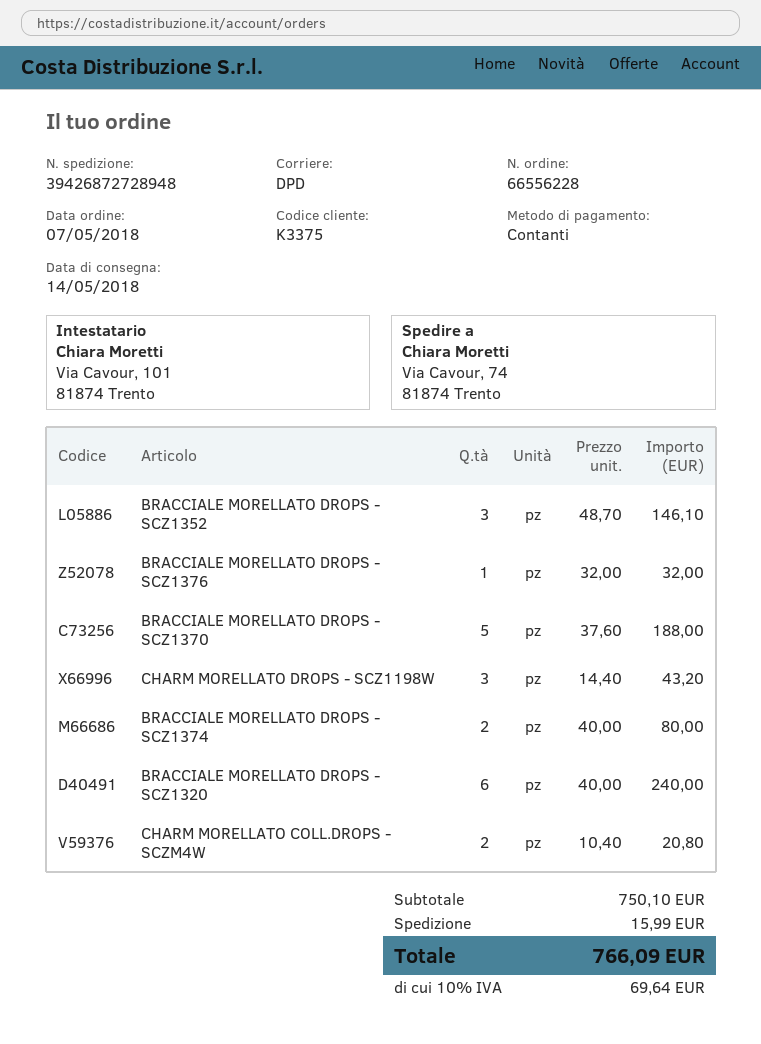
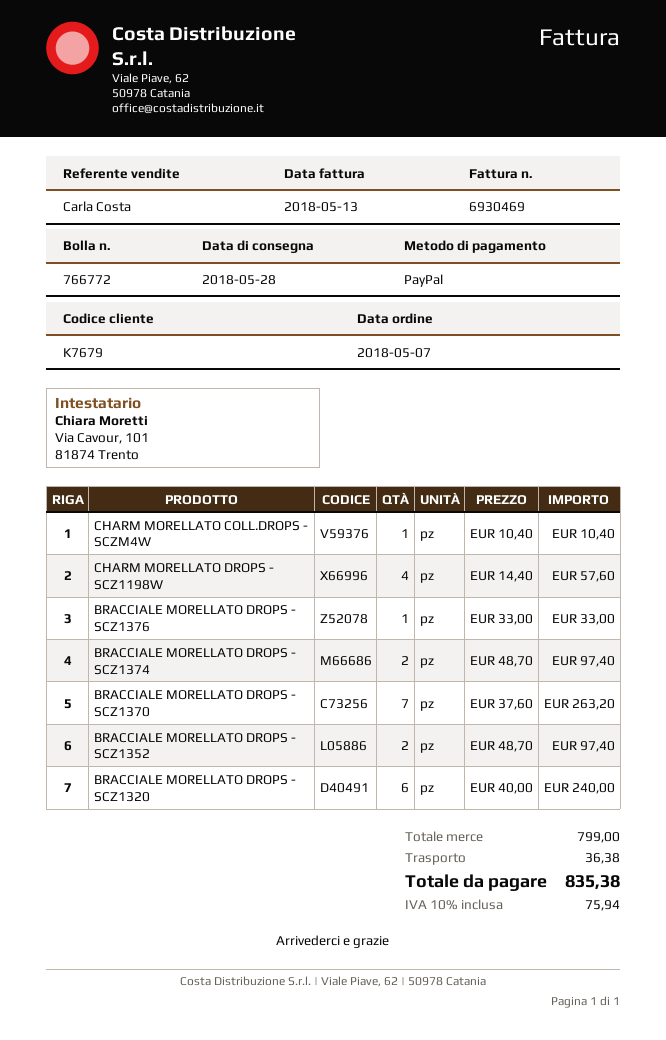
delivery date: 2018-05-14 -> 2018-05-28
customer number: K3375 -> K7679
payment method: cash -> PayPal
BRACCIALE MORELLATO DROPS - SCZ1352: 3 x 48.70 = 146.10 -> 2 x 48.70 = 97.40
BRACCIALE MORELLATO DROPS - SCZ1376: 1 x 32.00 = 32.00 -> 1 x 33.00 = 33.00
BRACCIALE MORELLATO DROPS - SCZ1370: 5 x 37.60 = 188.00 -> 7 x 37.60 = 263.20
CHARM MORELLATO DROPS - SCZ1198W: 3 x 14.40 = 43.20 -> 4 x 14.40 = 57.60
BRACCIALE MORELLATO DROPS - SCZ1374: 2 x 40.00 = 80.00 -> 2 x 48.70 = 97.40
CHARM MORELLATO COLL.DROPS - SCZM4W: 2 x 10.40 = 20.80 -> 1 x 10.40 = 10.40
subtotal: 750.10 -> 799.00
shipping: 15.99 -> 36.38
tax: 10% = 69.64 -> 10% = 75.94
total: 766.09 -> 835.38

